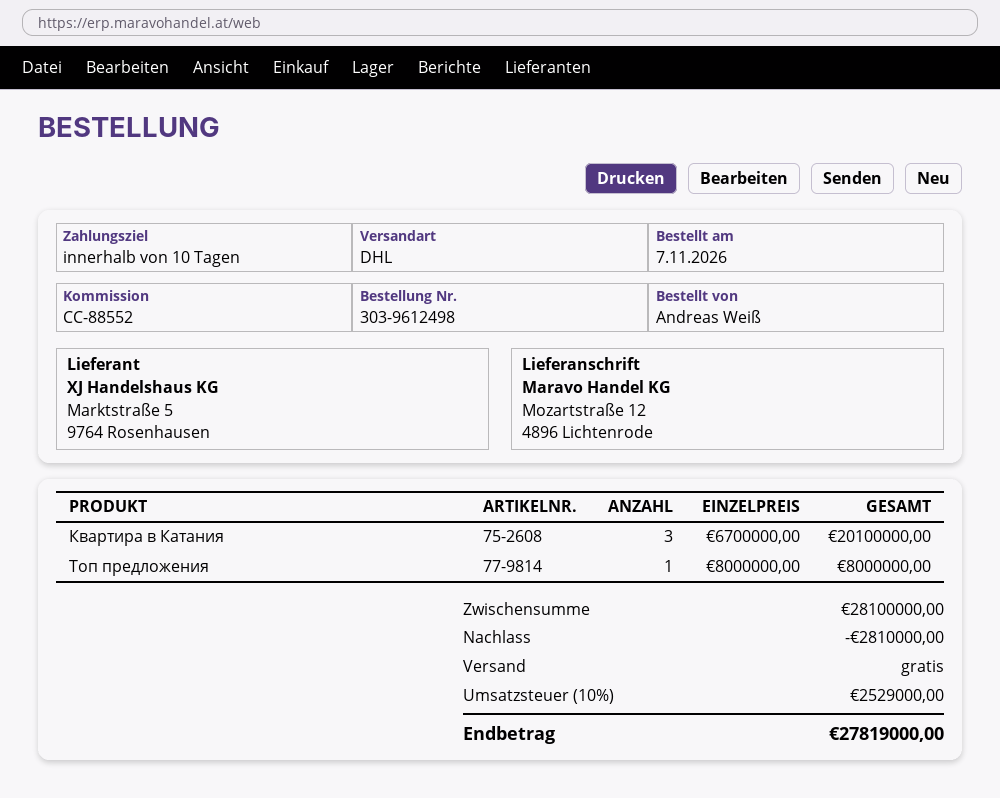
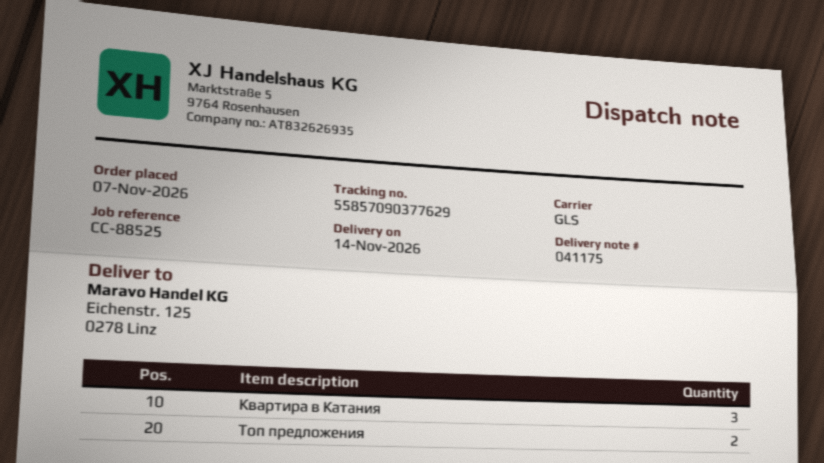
reference: CC-88552 -> CC-88525
shipping method: DHL -> GLS
ship to: Mozartstraße 12, 4896 Lichtenrode -> Eichenstr. 125, 0278 Linz
Топ предложения: 1 -> 2

